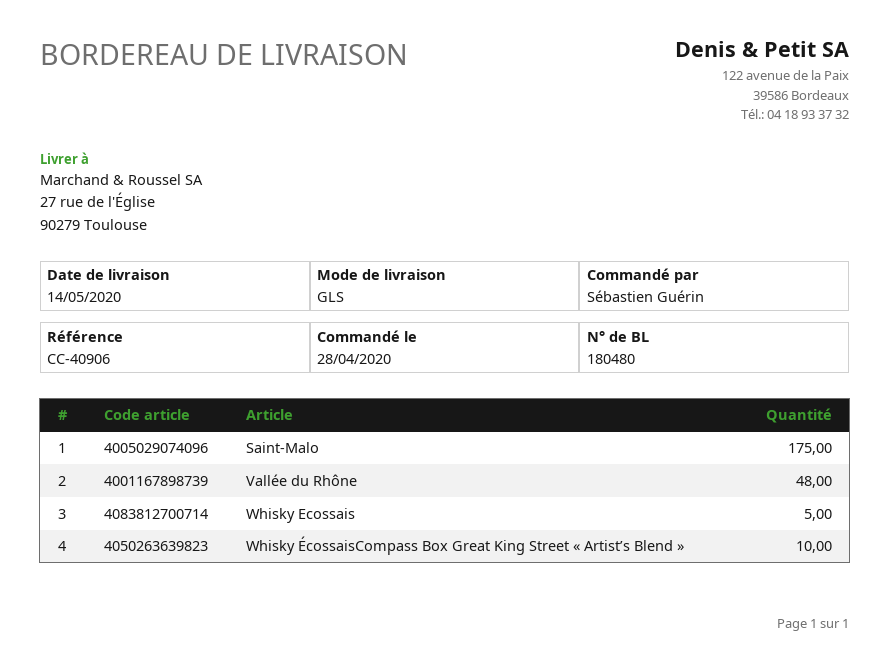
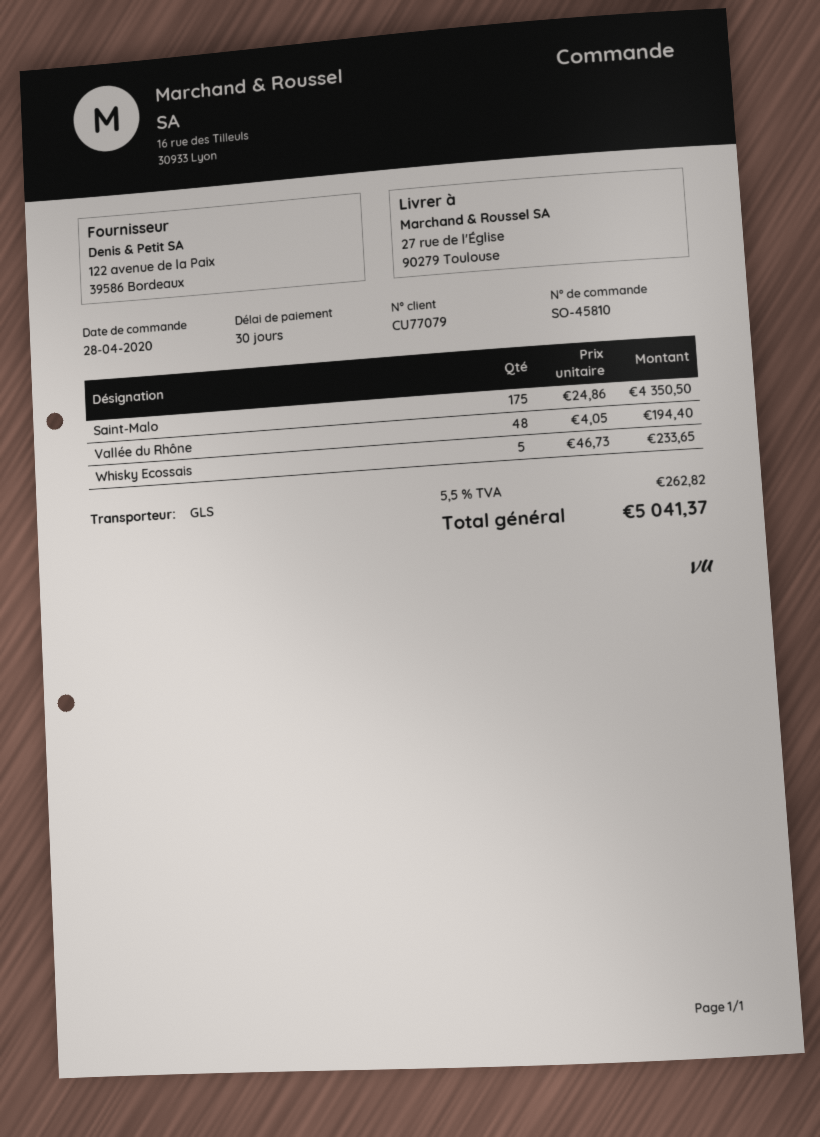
Whisky ÉcossaisCompass Box Great King Street « Artist’s Blend »: 10 -> none

